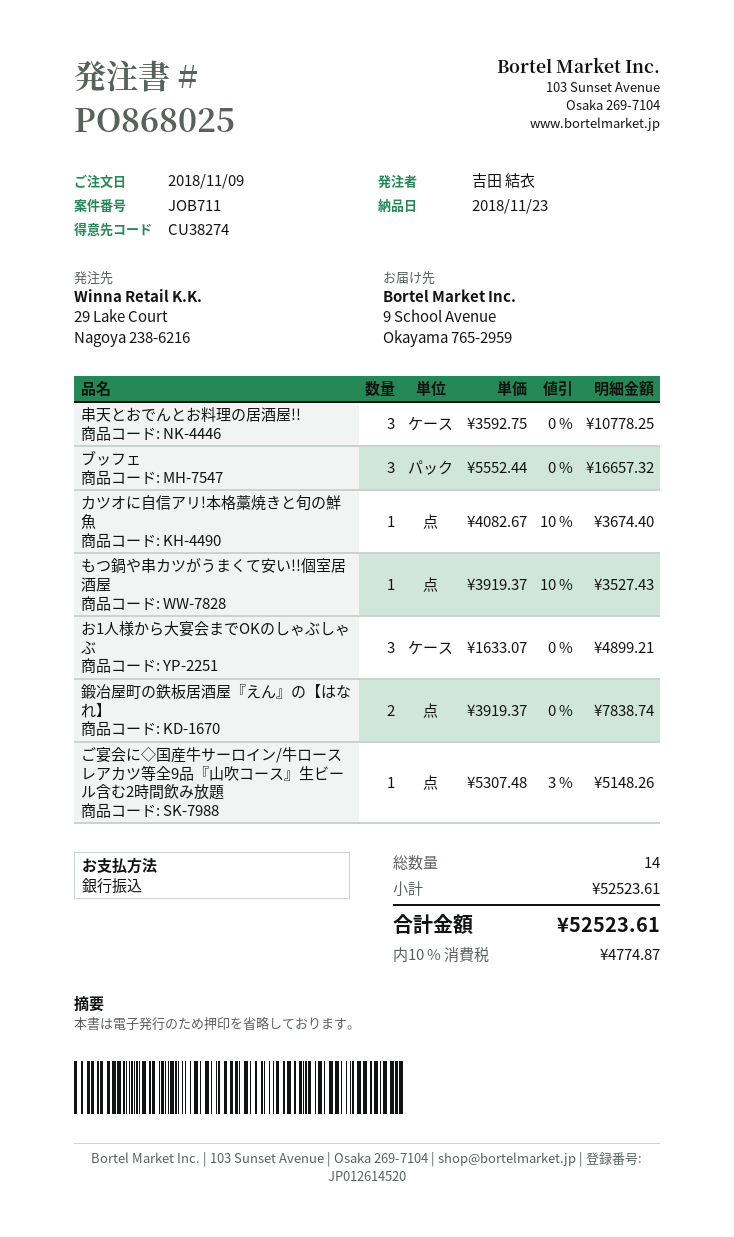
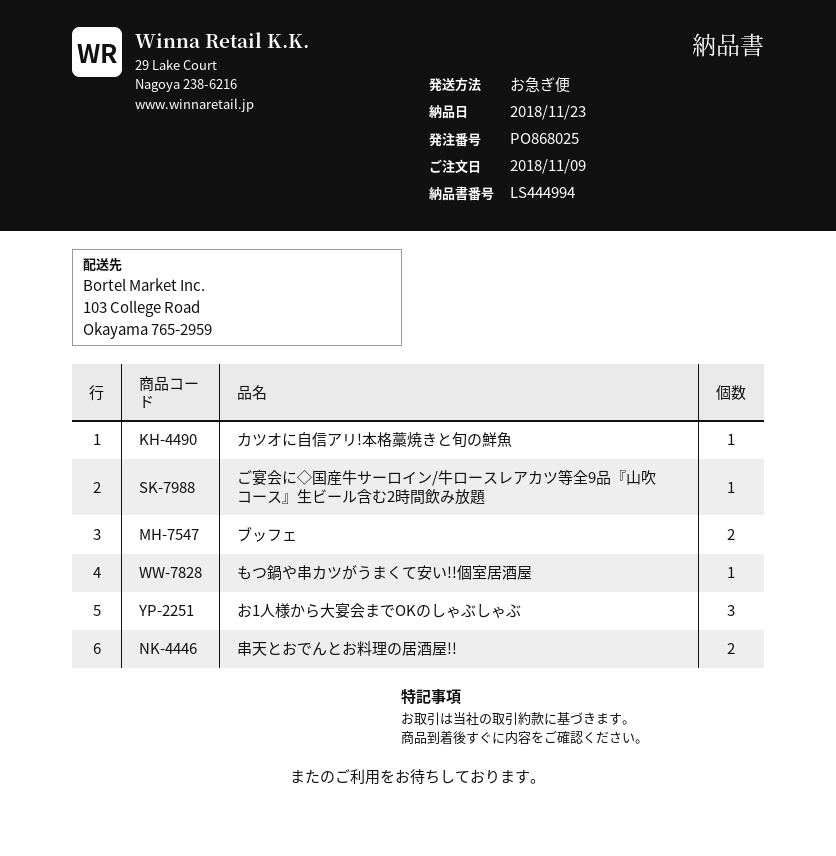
ship to: 9 School Avenue, Okayama 765-2959 -> 103 College Road, Okayama 765-2959
串天とおでんとお料理の居酒屋!!: 3 -> 2
ブッフェ: 3 -> 2
鍛冶屋町の鉄板居酒屋『えん』の【はなれ】: 2 -> none

